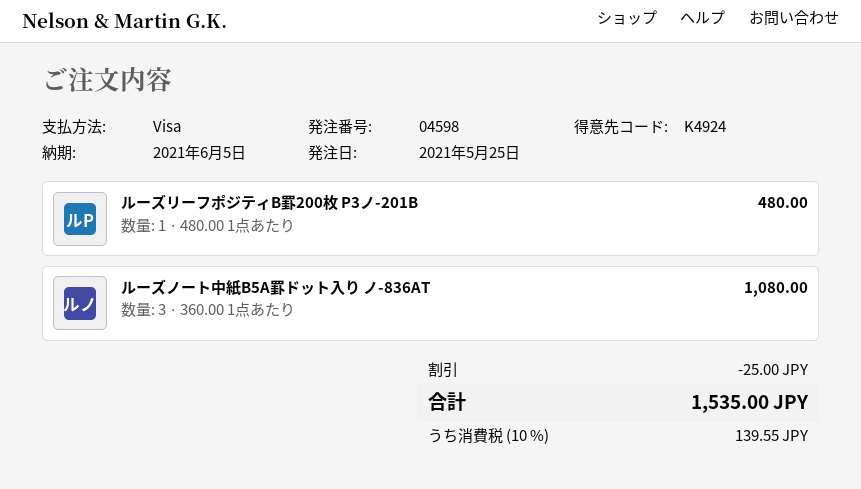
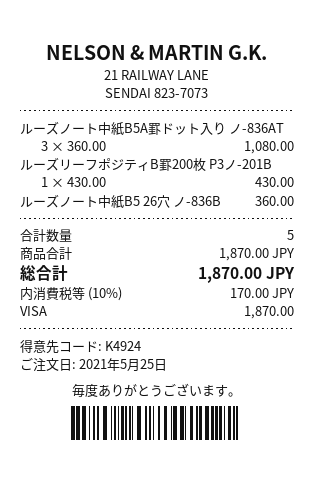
ルーズリーフポジティB罫200枚 P3ノ-201B: 1 x 480.00 = 480.00 -> 1 x 430.00 = 430.00
ルーズノート中紙B5 26穴 ノ-836B: none -> 1 x 360.00 = 360.00
discount: 25.00 -> none
tax: 10% = 139.55 -> 10% = 170.00
total: 1535.00 -> 1870.00

